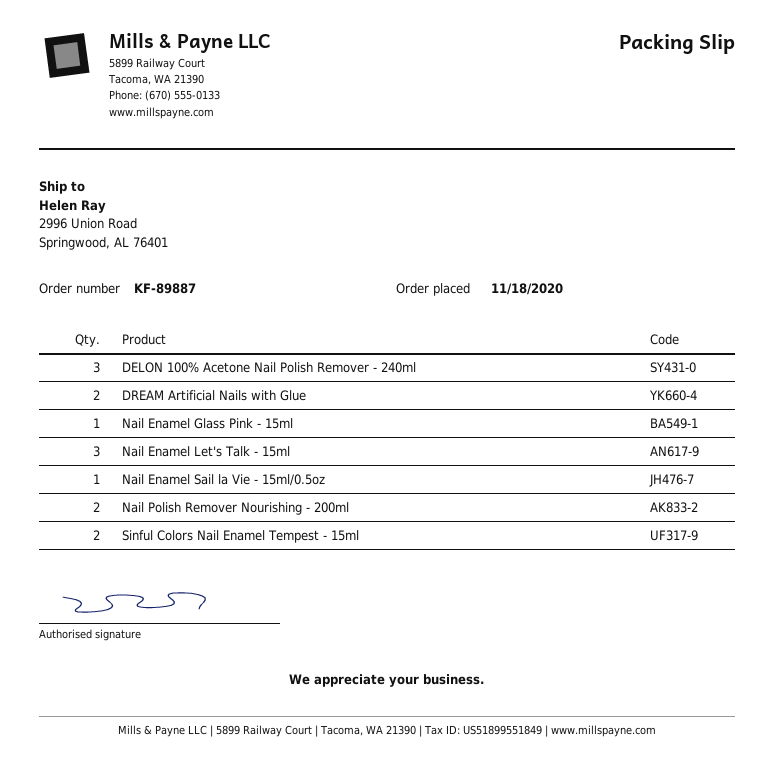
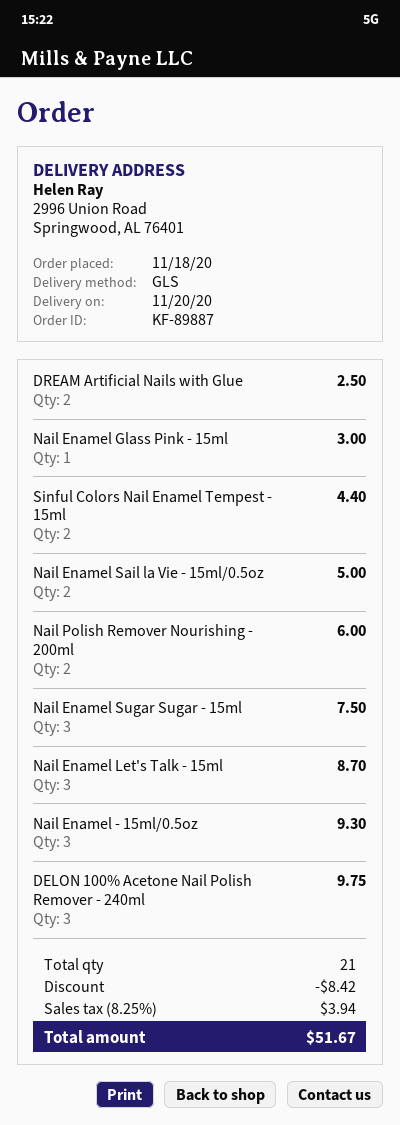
Nail Enamel Sail la Vie - 15ml/0.5oz: 1 -> 2
Nail Enamel Sugar Sugar - 15ml: none -> 3
Nail Enamel - 15ml/0.5oz: none -> 3

